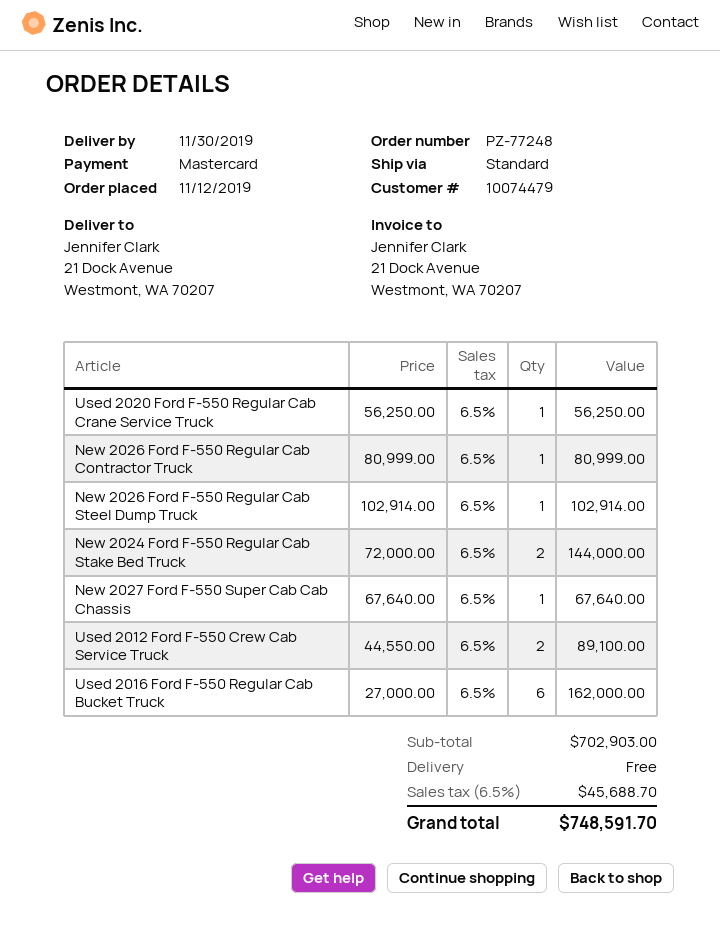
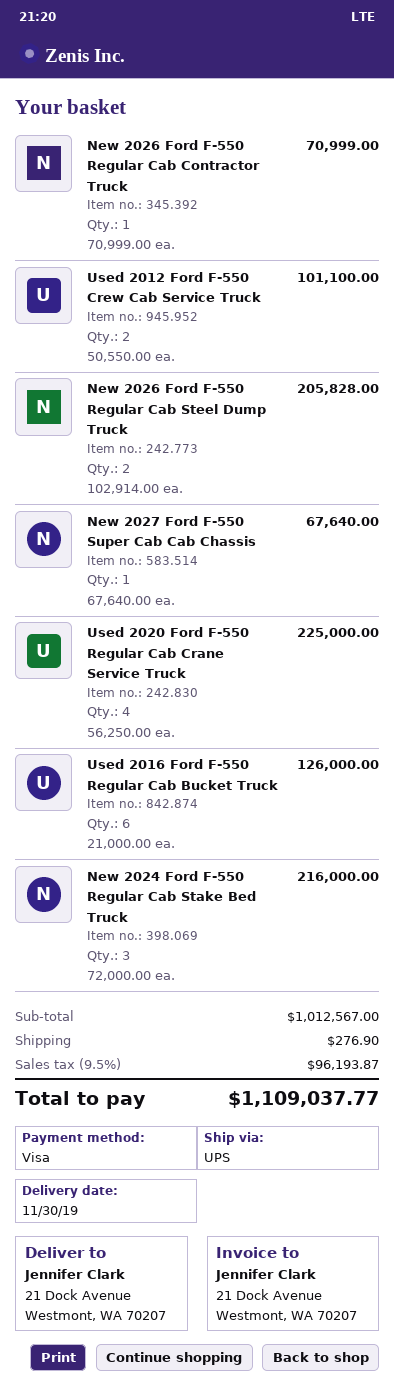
payment method: Mastercard -> Visa
shipping method: standard -> UPS
Used 2020 Ford F-550 Regular Cab Crane Service Truck: 1 x 56250.00 = 56250.00 -> 4 x 56250.00 = 225000.00
New 2026 Ford F-550 Regular Cab Contractor Truck: 1 x 80999.00 = 80999.00 -> 1 x 70999.00 = 70999.00
New 2026 Ford F-550 Regular Cab Steel Dump Truck: 1 x 102914.00 = 102914.00 -> 2 x 102914.00 = 205828.00
New 2024 Ford F-550 Regular Cab Stake Bed Truck: 2 x 72000.00 = 144000.00 -> 3 x 72000.00 = 216000.00
Used 2012 Ford F-550 Crew Cab Service Truck: 2 x 44550.00 = 89100.00 -> 2 x 50550.00 = 101100.00
Used 2016 Ford F-550 Regular Cab Bucket Truck: 6 x 27000.00 = 162000.00 -> 6 x 21000.00 = 126000.00
subtotal: 702903.00 -> 1012567.00
shipping: 0.00 -> 276.90
tax: 6.5% = 45688.70 -> 9.5% = 96193.87
total: 748591.70 -> 1109037.77

